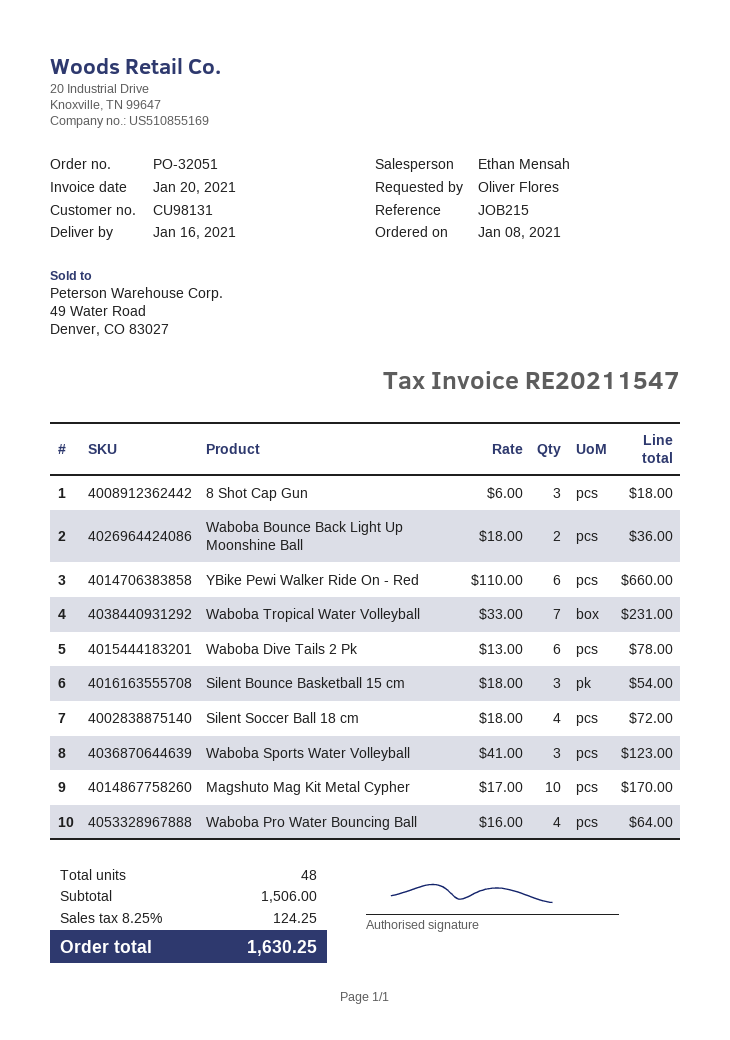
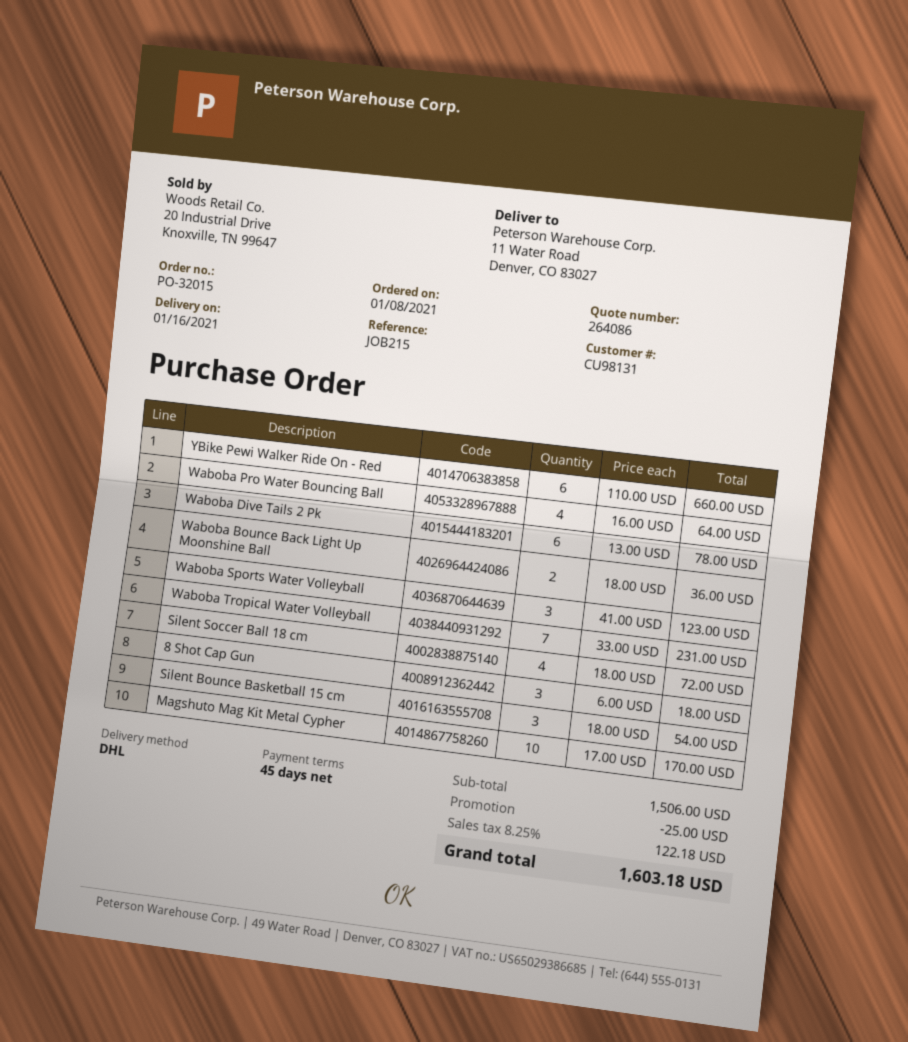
order number: PO-32051 -> PO-32015
discount: none -> 25.00
tax: 8.25% = 124.25 -> 8.25% = 122.18
total: 1630.25 -> 1603.18

